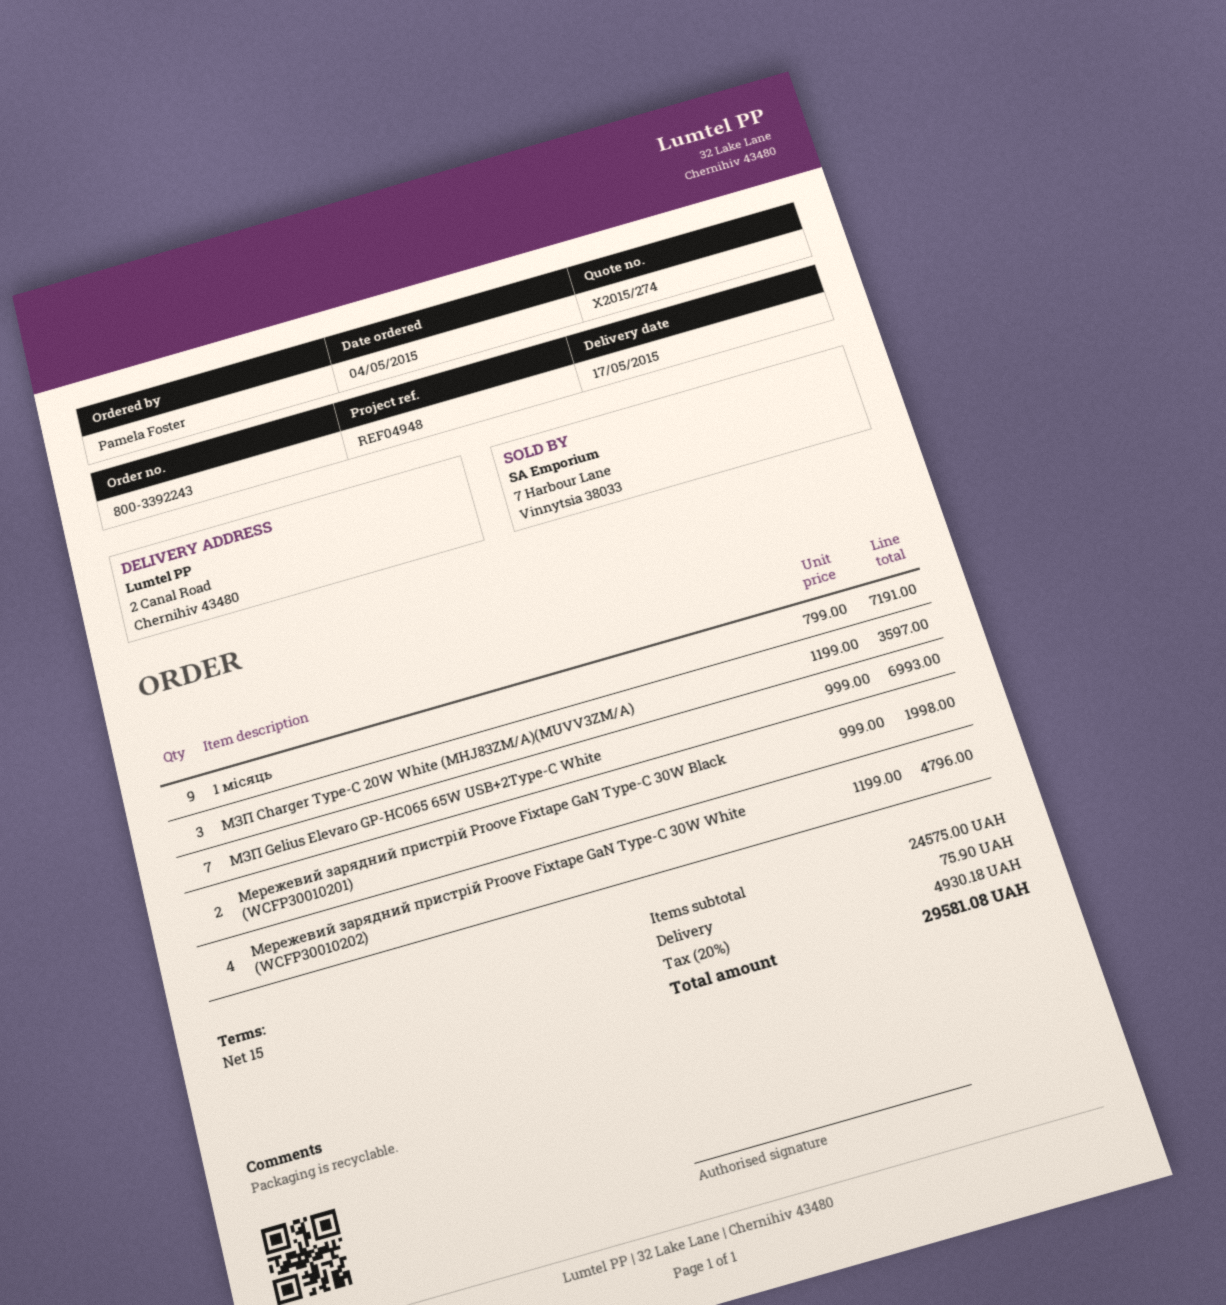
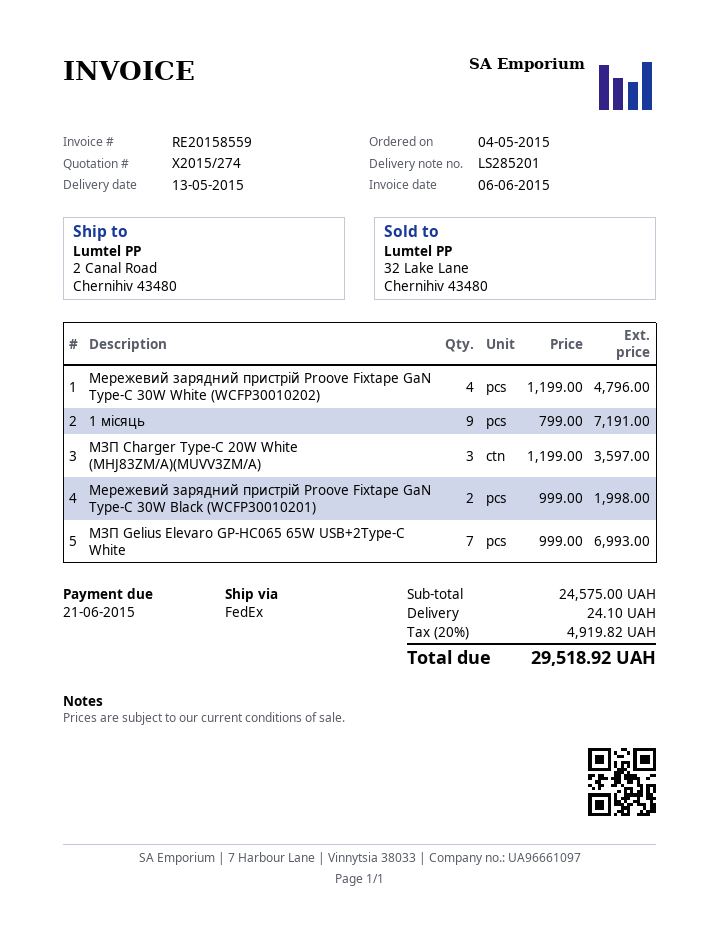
delivery date: 2015-05-17 -> 2015-05-13
shipping: 75.90 -> 24.10
tax: 20% = 4930.18 -> 20% = 4919.82
total: 29581.08 -> 29518.92

